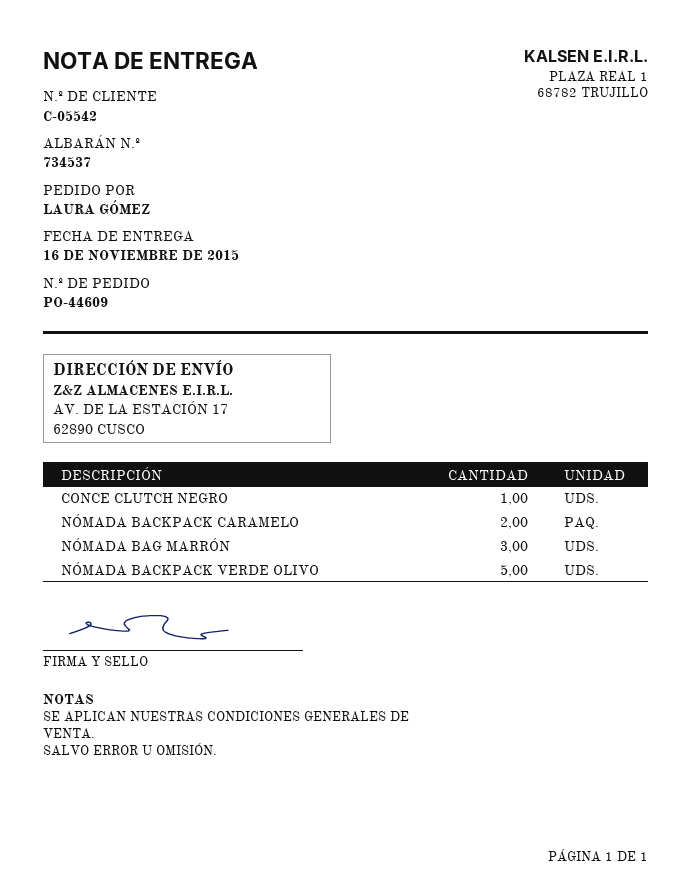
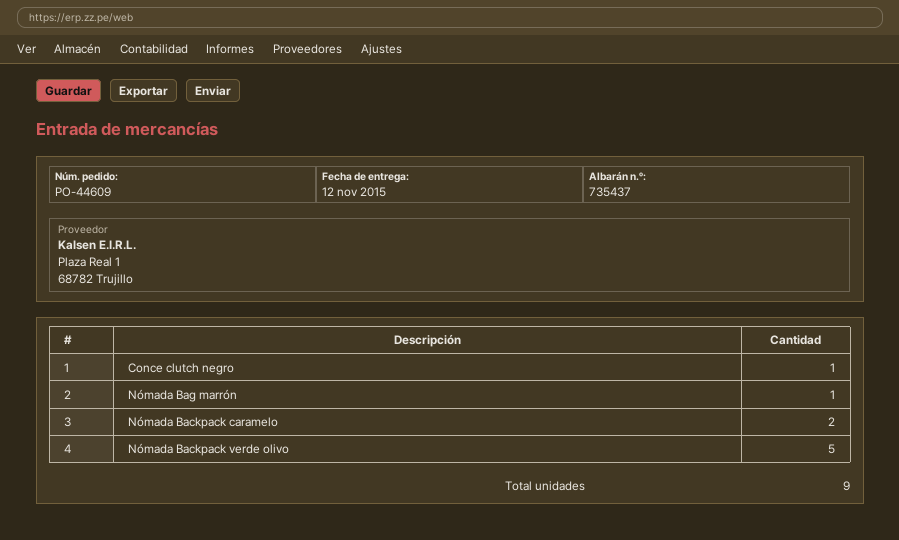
delivery note number: 734537 -> 735437
delivery date: 2015-11-16 -> 2015-11-12
NÓMADA BAG MARRÓN: 3 -> 1

